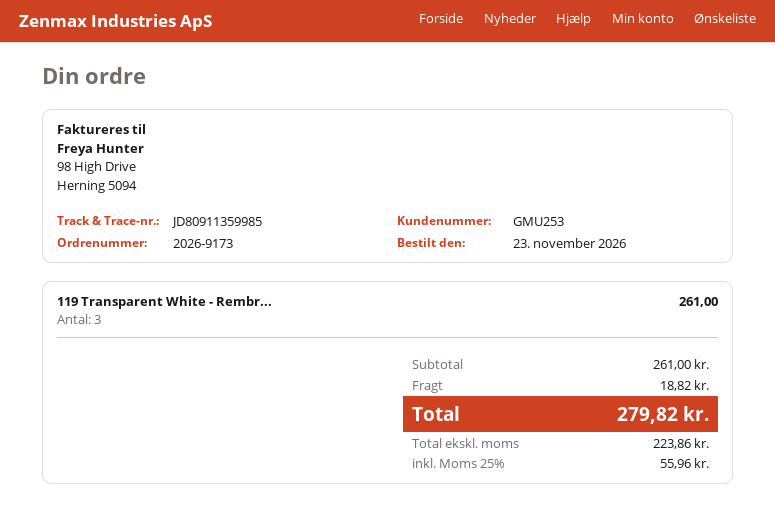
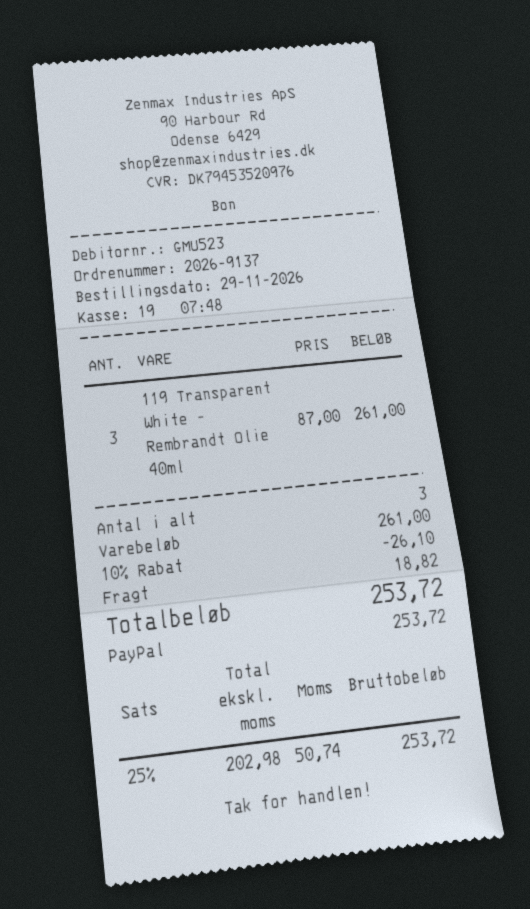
order number: 2026-9173 -> 2026-9137
order date: 2026-11-23 -> 2026-11-29
customer number: GMU253 -> GMU523
discount: none -> 10% = 26.10
net: 223.86 -> 202.98
tax: 25% = 55.96 -> 25% = 50.74
total: 279.82 -> 253.72

